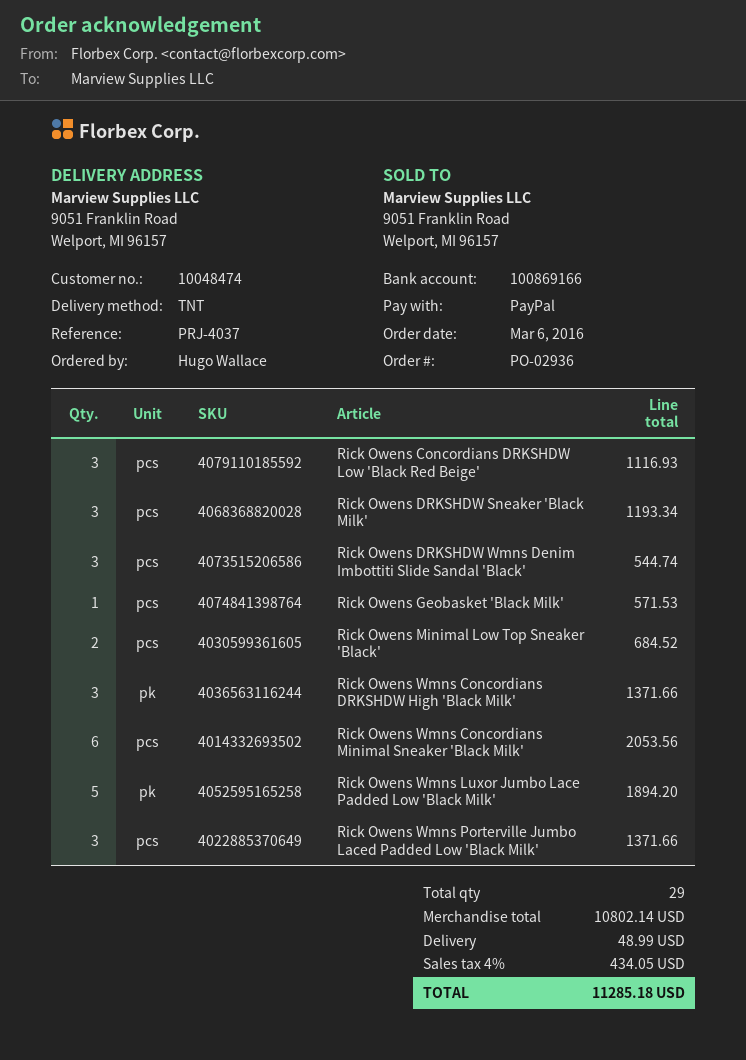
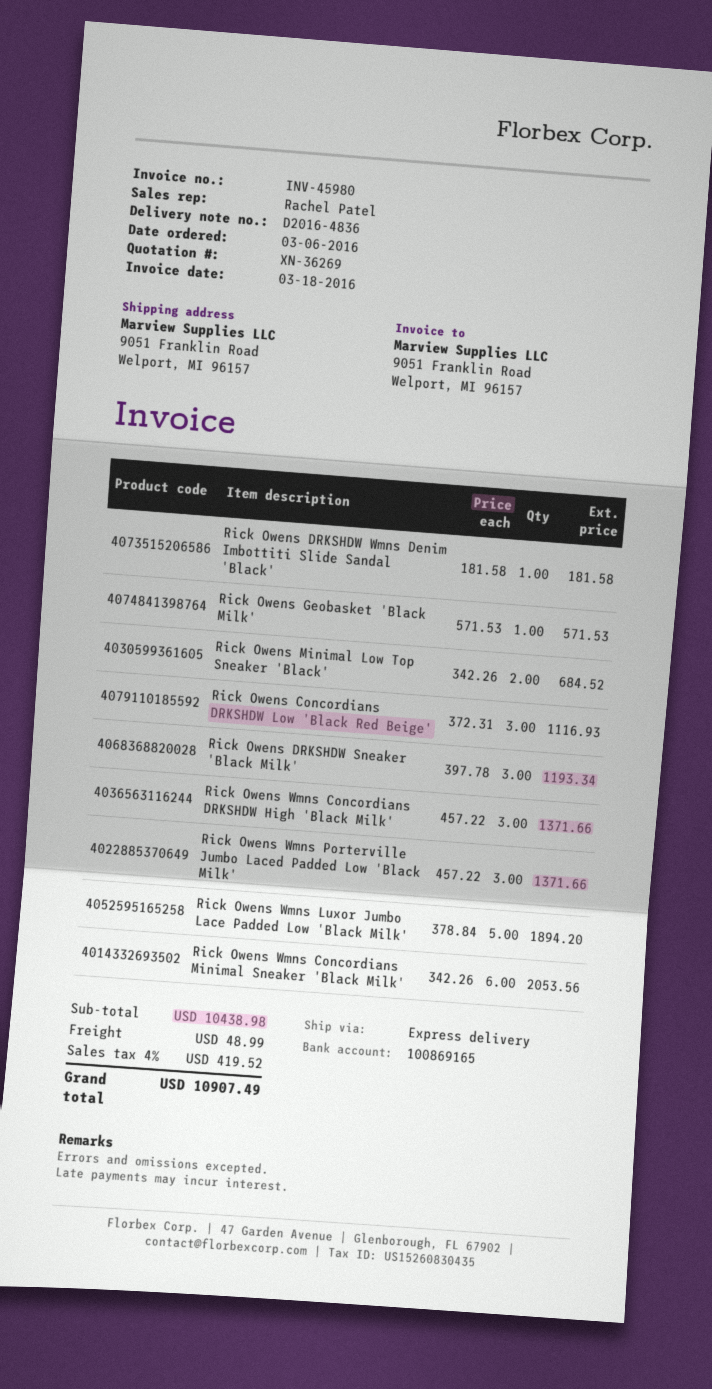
bank account: 100869166 -> 100869165
shipping method: TNT -> express
Rick Owens DRKSHDW Wmns Denim Imbottiti Slide Sandal 'Black': 3 for 544.74 -> 1 for 181.58
subtotal: 10802.14 -> 10438.98
tax: 4% = 434.05 -> 4% = 419.52
total: 11285.18 -> 10907.49

